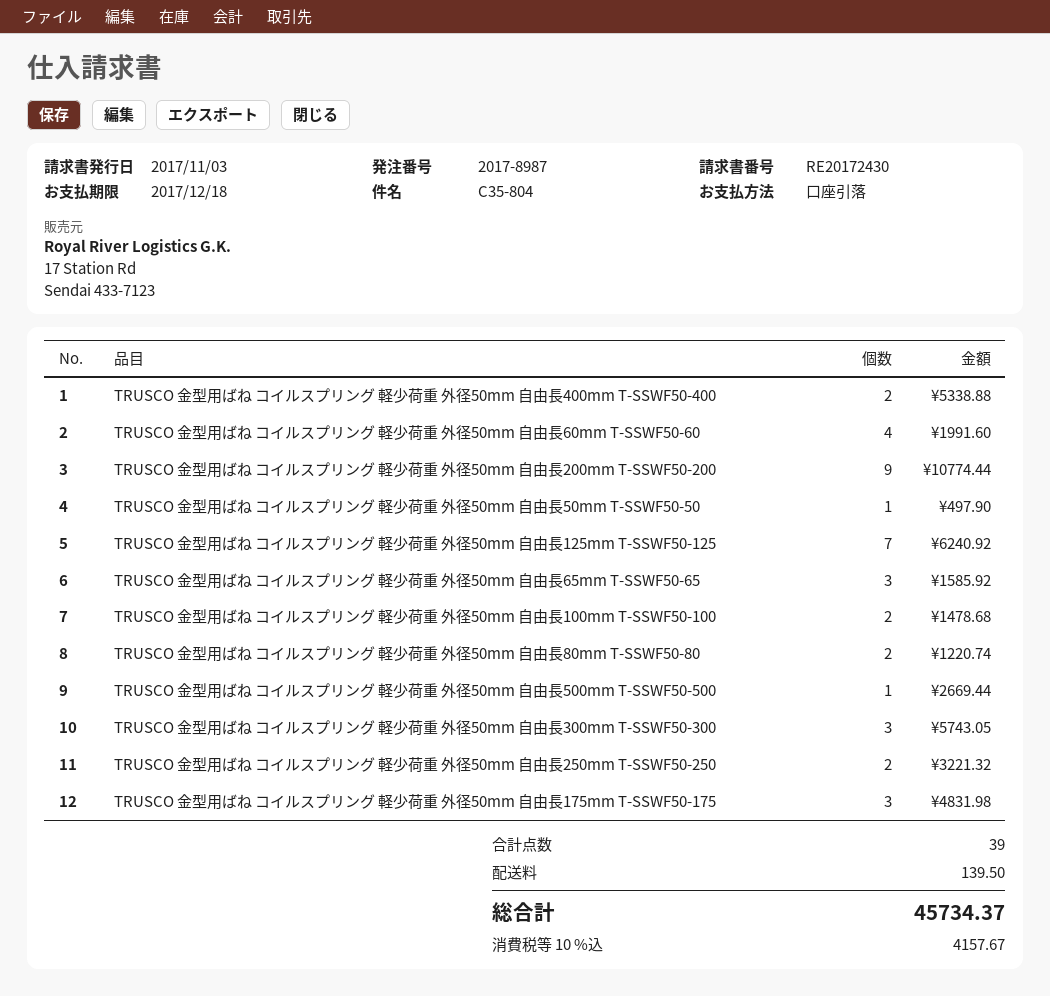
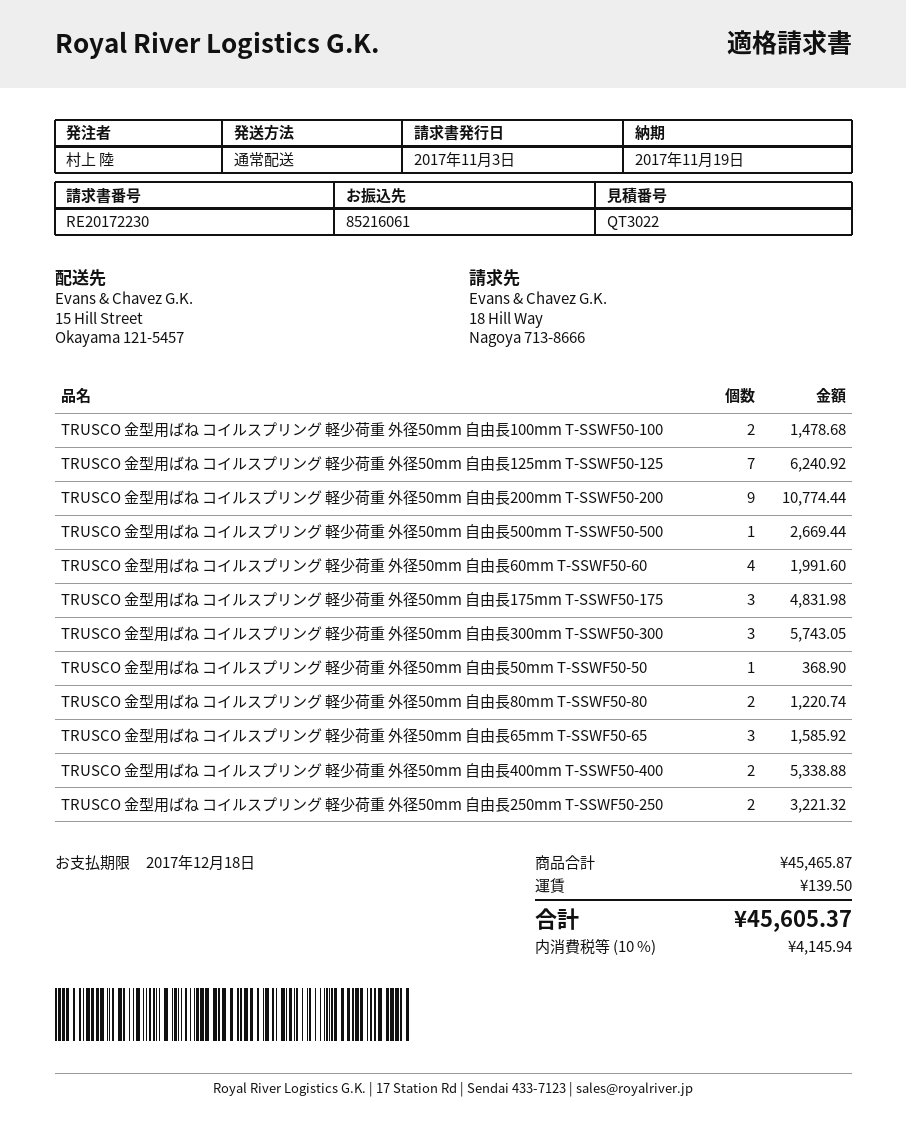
invoice number: RE20172430 -> RE20172230
TRUSCO 金型用ばね コイルスプリング 軽少荷重 外径50mm 自由長50mm T-SSWF50-50: 1 for 497.90 -> 1 for 368.90
tax: 10% = 4157.67 -> 10% = 4145.94
total: 45734.37 -> 45605.37

